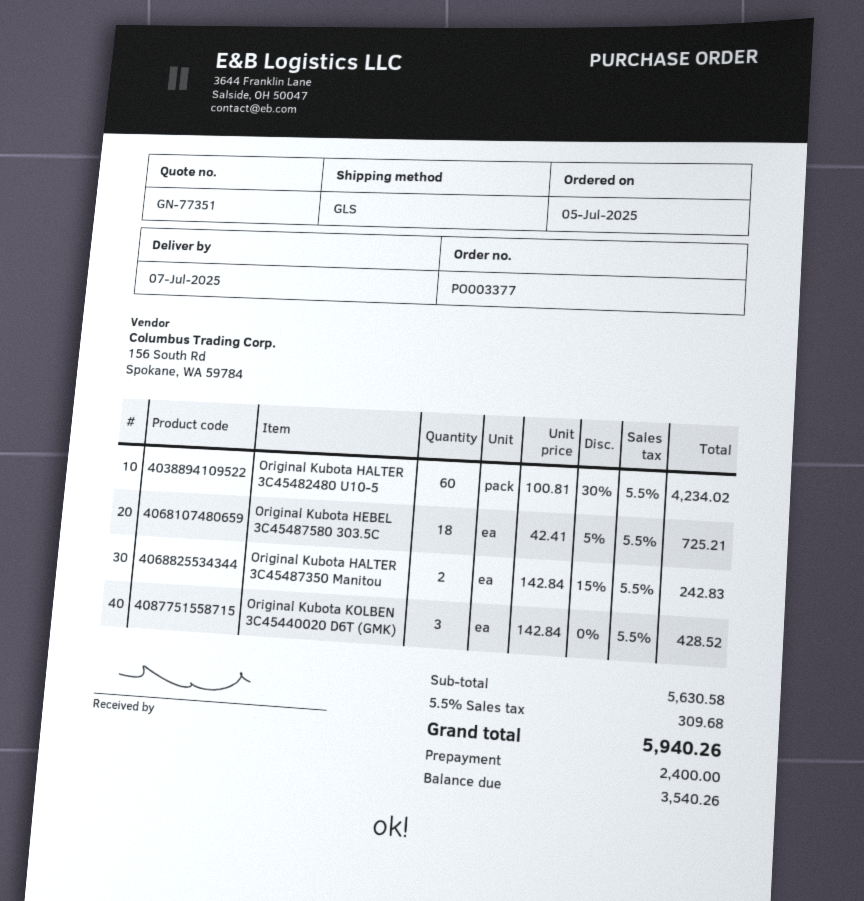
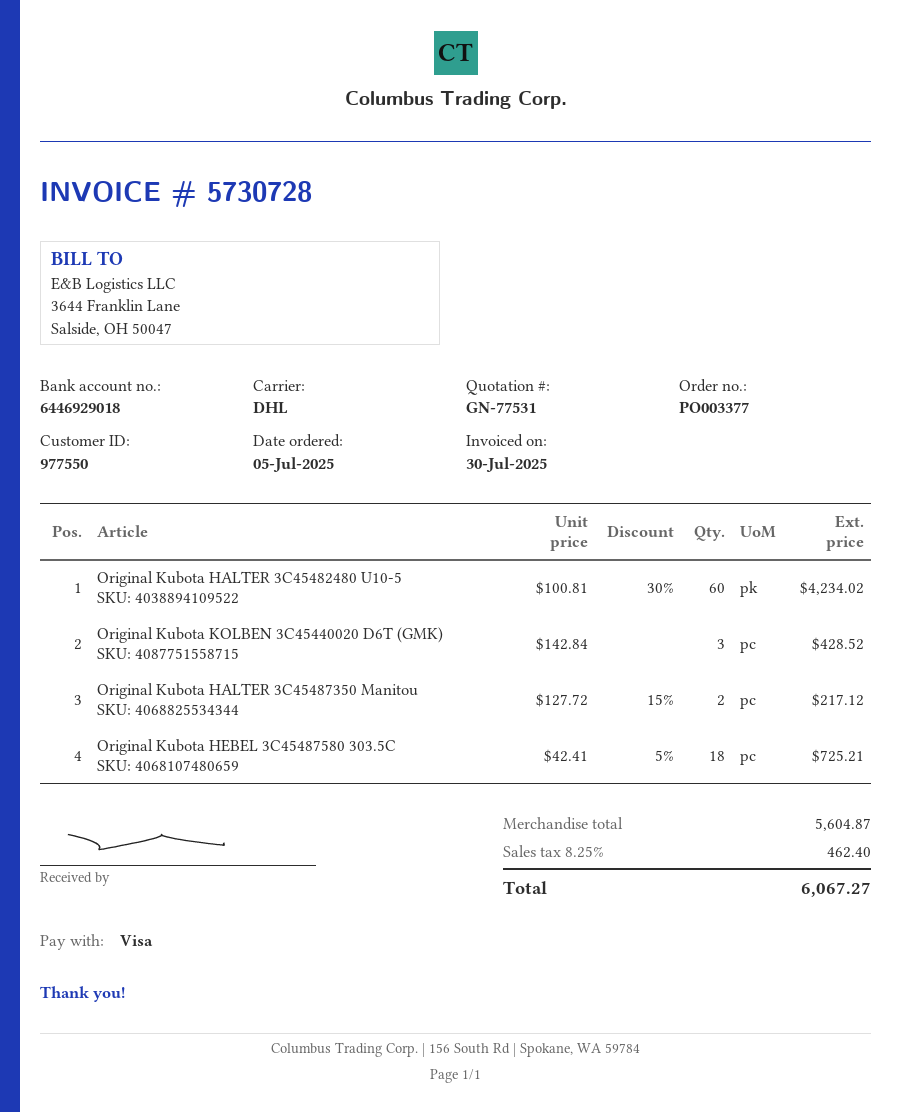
quote number: GN-77351 -> GN-77531
shipping method: GLS -> DHL
Original Kubota HALTER 3C45487350 Manitou: 2 x 142.84 - 15% = 242.83 -> 2 x 127.72 - 15% = 217.12
subtotal: 5630.58 -> 5604.87
tax: 5.5% = 309.68 -> 8.25% = 462.40
total: 5940.26 -> 6067.27

